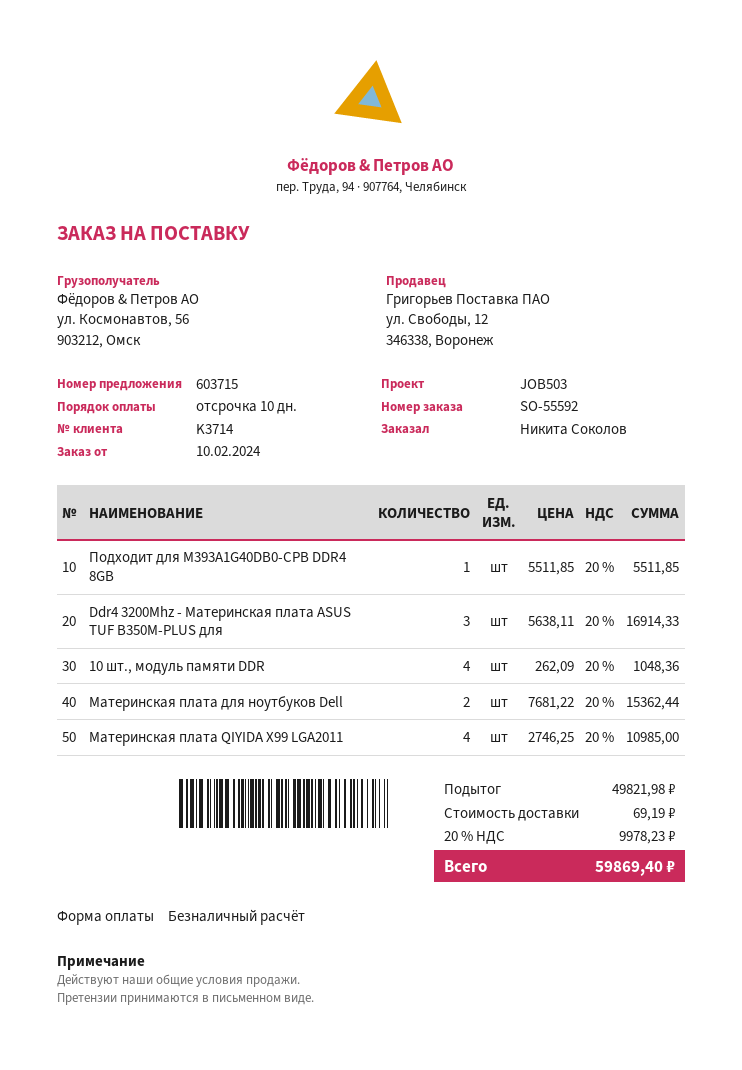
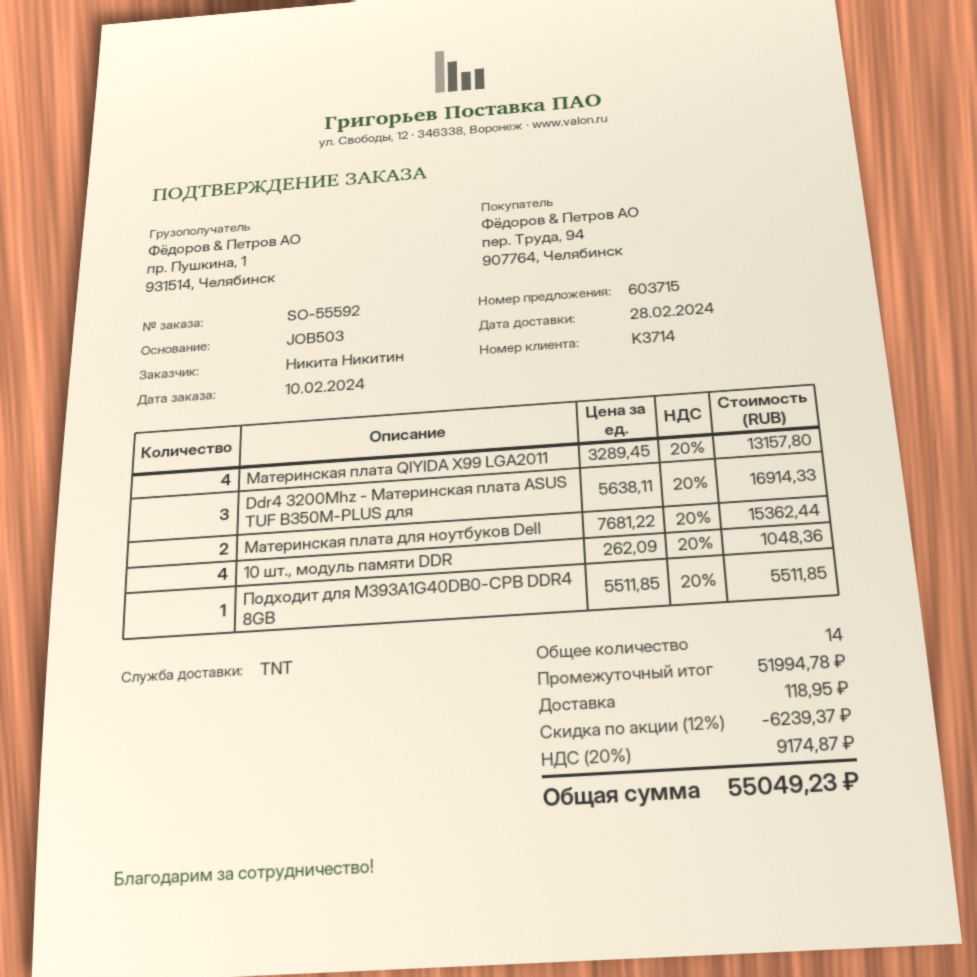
ordered by: Никита Соколов -> Никита Никитин
ship to: ул. Космонавтов, 56, 903212, Омск -> пр. Пушкина, 1, 931514, Челябинск
Материнская плата QIYIDA X99 LGA2011: 4 x 2746.25 = 10985.00 -> 4 x 3289.45 = 13157.80
subtotal: 49821.98 -> 51994.78
discount: none -> 12% = 6239.37
shipping: 69.19 -> 118.95
tax: 20% = 9978.23 -> 20% = 9174.87
total: 59869.40 -> 55049.23

